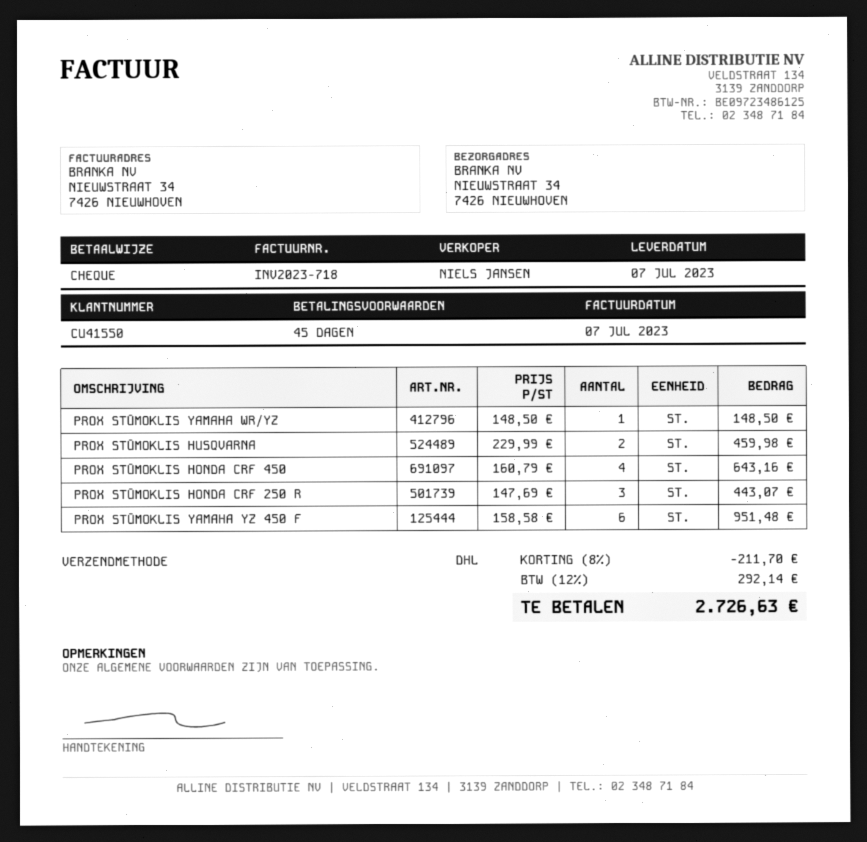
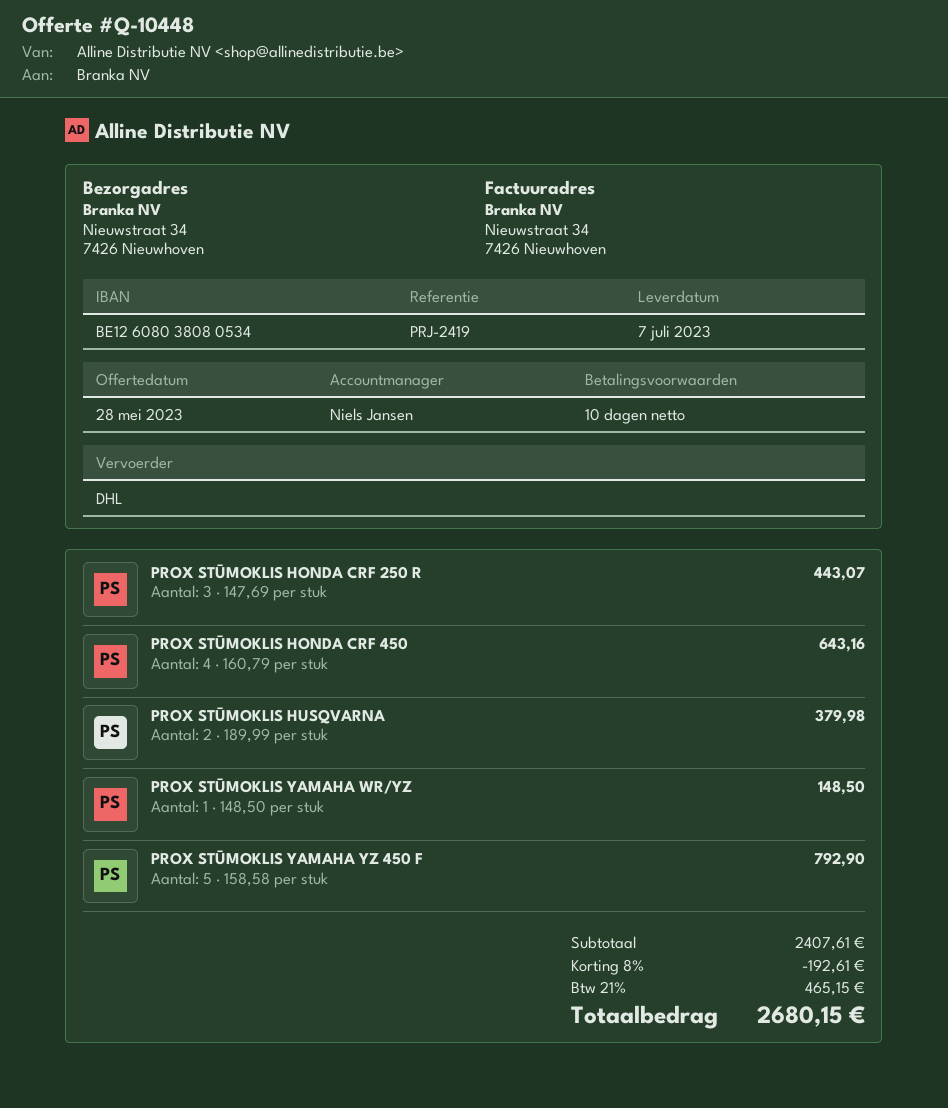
payment terms: 45 days -> 10 days
PROX STŪMOKLIS HUSQVARNA: 2 x 229.99 = 459.98 -> 2 x 189.99 = 379.98
PROX STŪMOKLIS YAMAHA YZ 450 F: 6 x 158.58 = 951.48 -> 5 x 158.58 = 792.90
discount: 8% = 211.70 -> 8% = 192.61
tax: 12% = 292.14 -> 21% = 465.15
total: 2726.63 -> 2680.15

